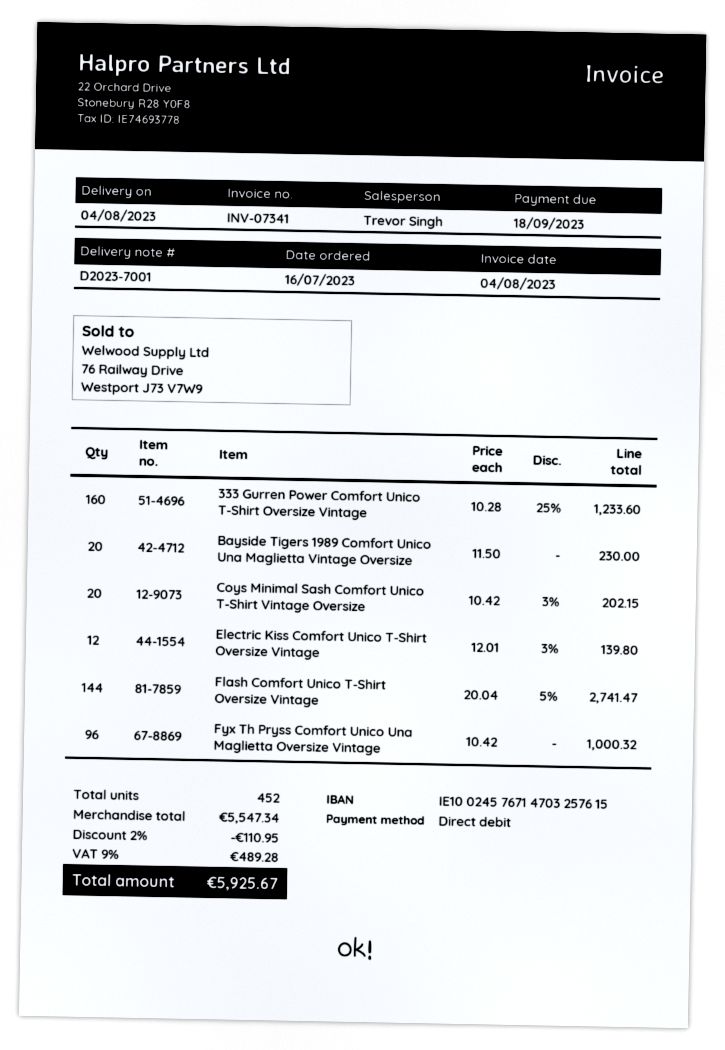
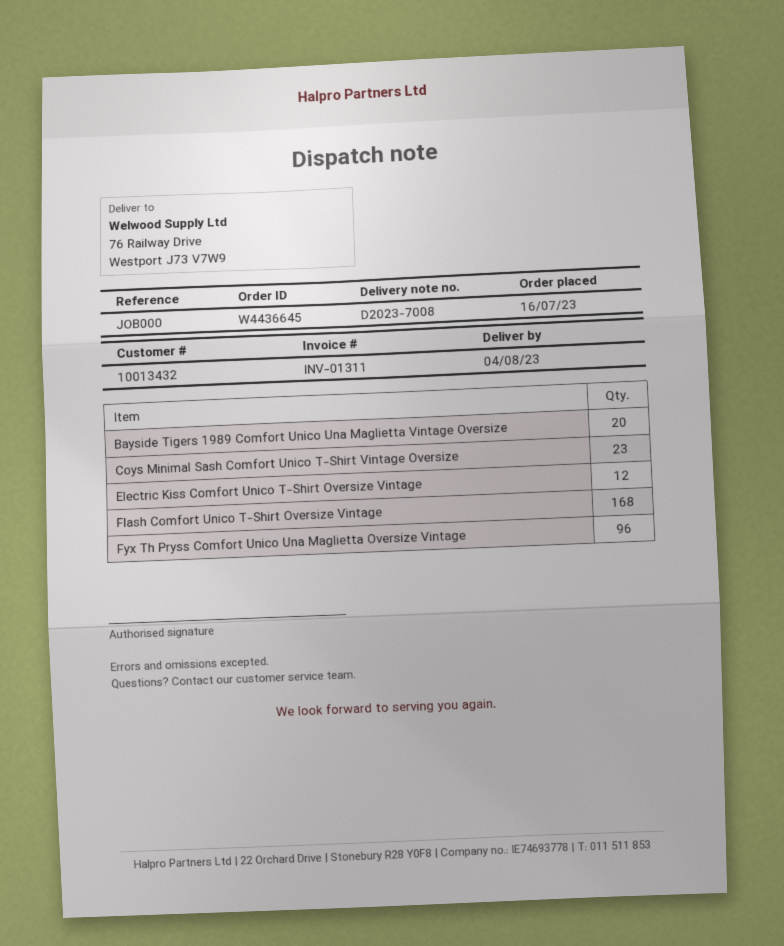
delivery note number: D2023-7001 -> D2023-7008
invoice number: INV-07341 -> INV-01311
333 Gurren Power Comfort Unico T-Shirt Oversize Vintage: 160 -> none
Coys Minimal Sash Comfort Unico T-Shirt Vintage Oversize: 20 -> 23
Flash Comfort Unico T-Shirt Oversize Vintage: 144 -> 168

